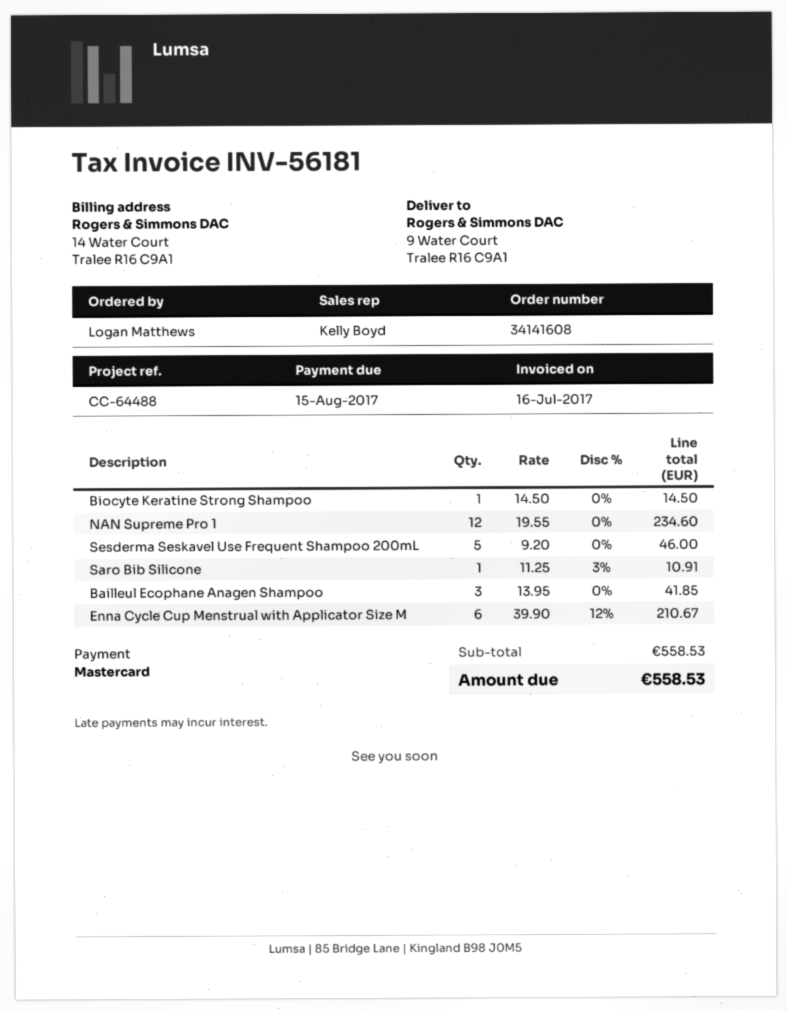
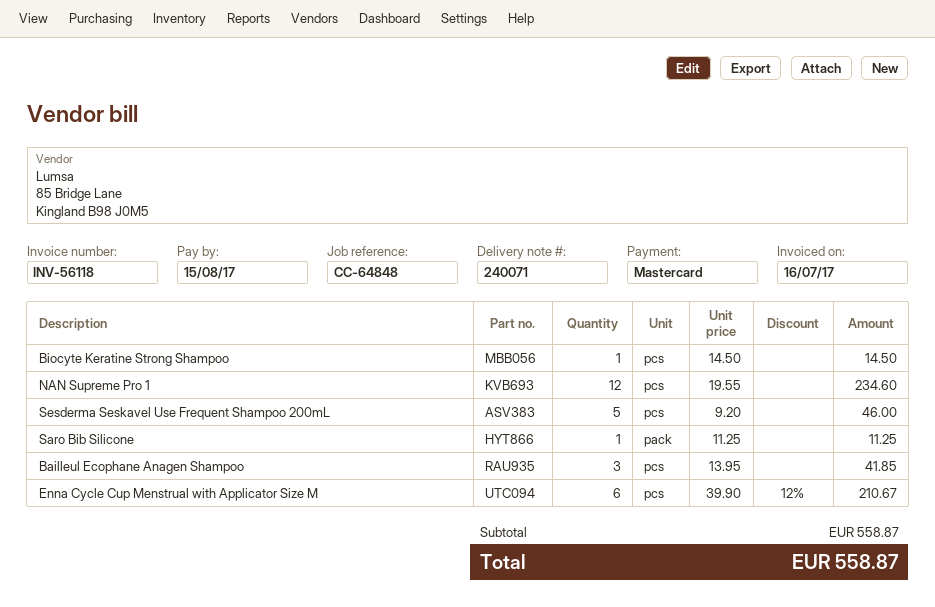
invoice number: INV-56181 -> INV-56118
reference: CC-64488 -> CC-64848
Saro Bib Silicone: 1 x 11.25 - 3% = 10.91 -> 1 x 11.25 = 11.25
subtotal: 558.53 -> 558.87
total: 558.53 -> 558.87

